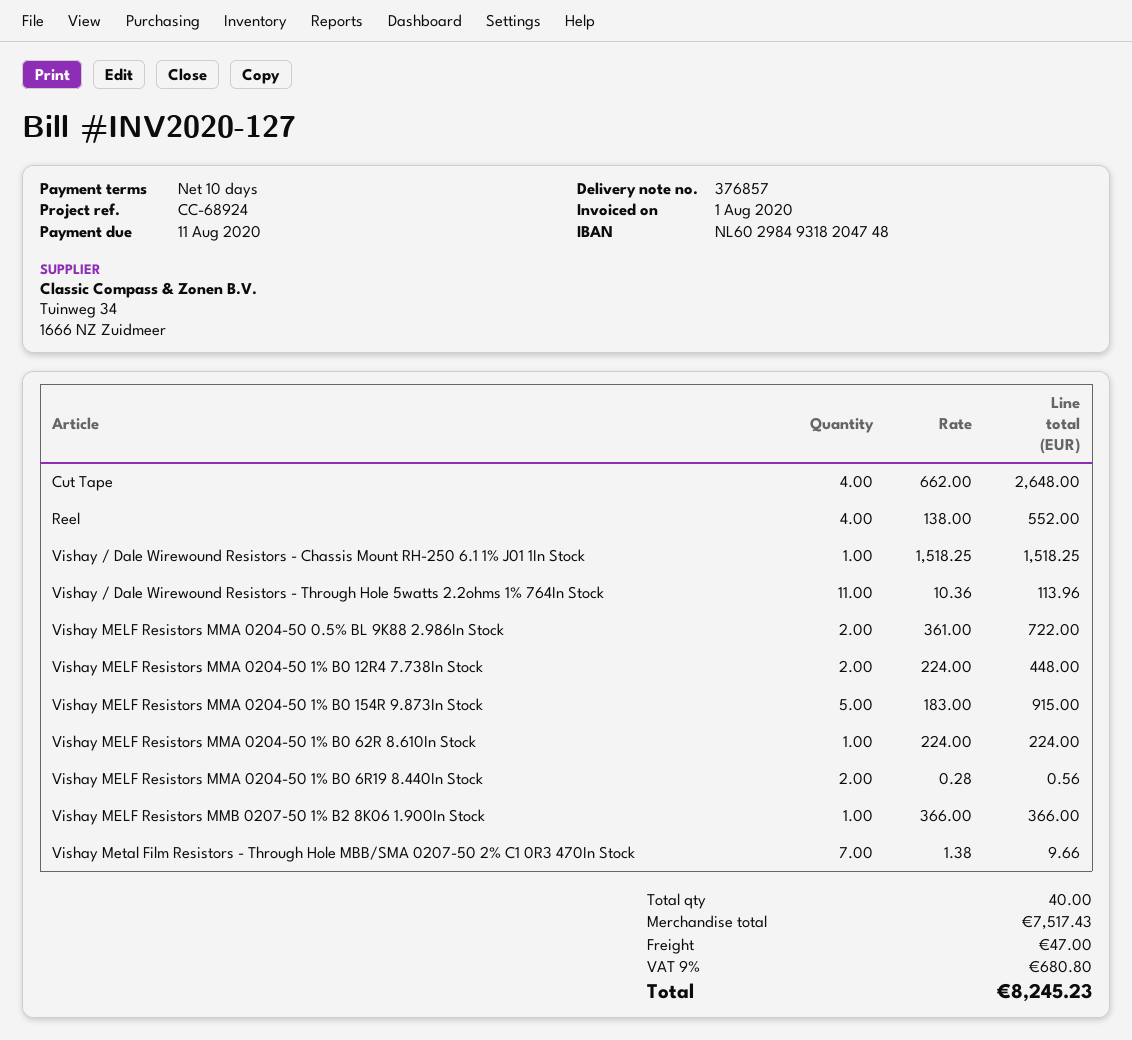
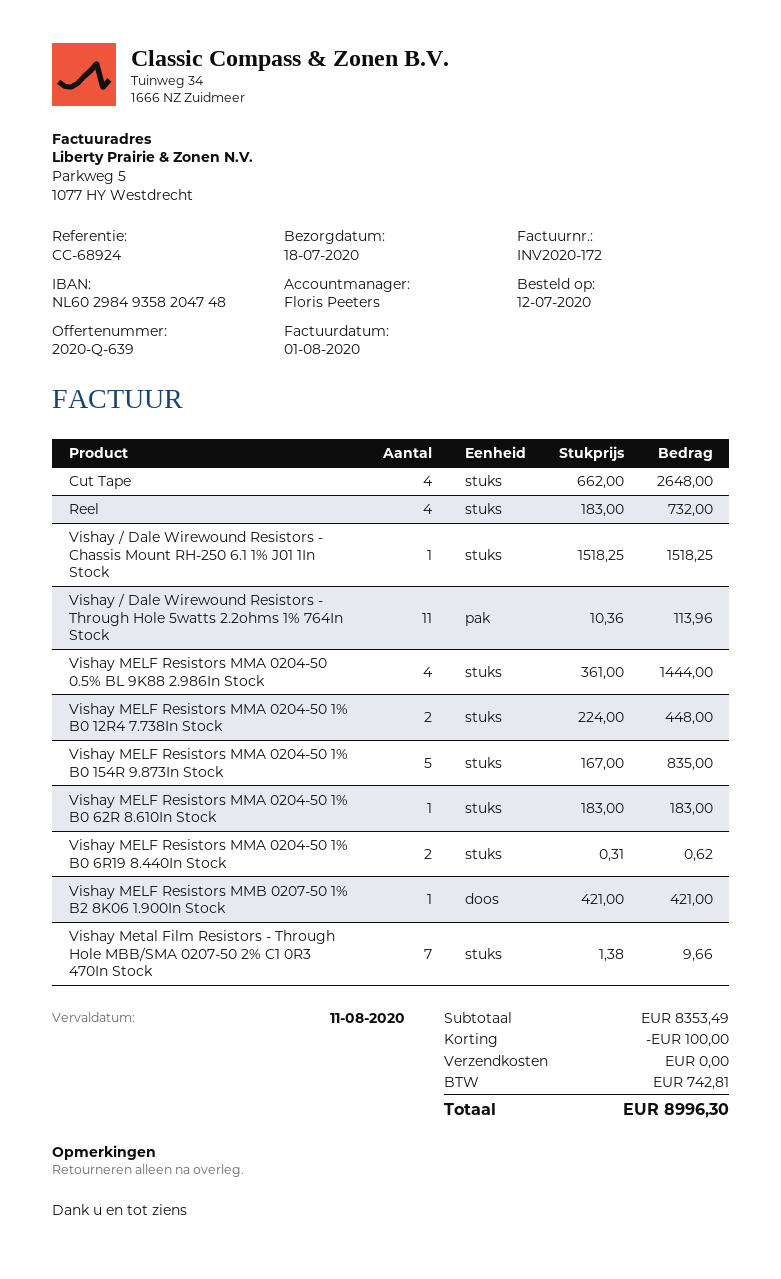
invoice number: INV2020-127 -> INV2020-172
bank account: NL6029849318204748 -> NL6029849358204748
Reel: 4 x 138.00 = 552.00 -> 4 x 183.00 = 732.00
Vishay MELF Resistors MMA 0204-50 0.5% BL 9K88 2.986In Stock: 2 x 361.00 = 722.00 -> 4 x 361.00 = 1444.00
Vishay MELF Resistors MMA 0204-50 1% B0 154R 9.873In Stock: 5 x 183.00 = 915.00 -> 5 x 167.00 = 835.00
Vishay MELF Resistors MMA 0204-50 1% B0 62R 8.610In Stock: 1 x 224.00 = 224.00 -> 1 x 183.00 = 183.00
Vishay MELF Resistors MMA 0204-50 1% B0 6R19 8.440In Stock: 2 x 0.28 = 0.56 -> 2 x 0.31 = 0.62
Vishay MELF Resistors MMB 0207-50 1% B2 8K06 1.900In Stock: 1 x 366.00 = 366.00 -> 1 x 421.00 = 421.00
subtotal: 7517.43 -> 8353.49
discount: none -> 100.00
shipping: 47.00 -> 0.00
tax: 680.80 -> 742.81
total: 8245.23 -> 8996.30

